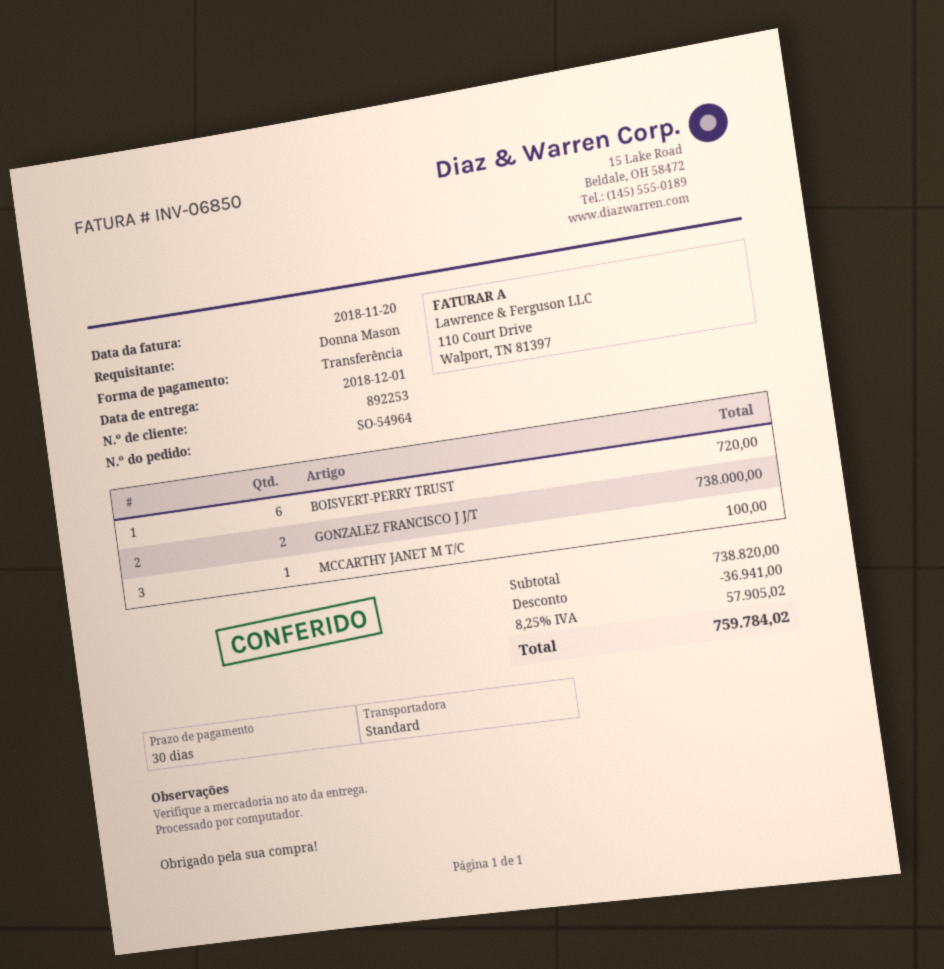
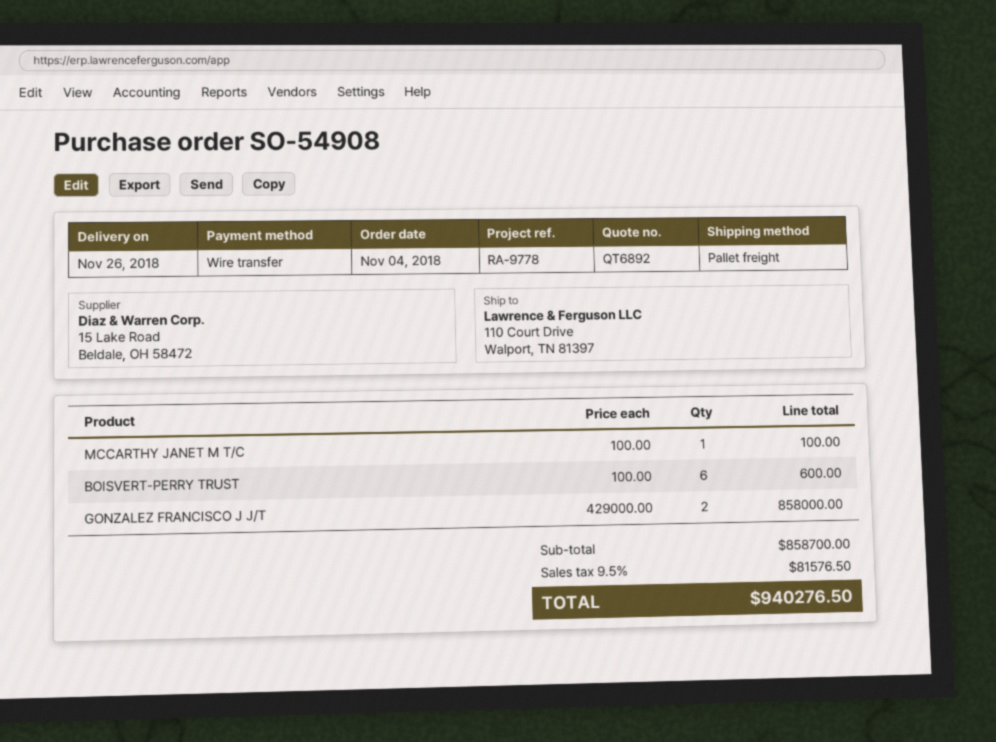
order number: SO-54964 -> SO-54908
delivery date: 2018-12-01 -> 2018-11-26
shipping method: standard -> pallet freight
BOISVERT-PERRY TRUST: 6 for 720.00 -> 6 for 600.00
GONZALEZ FRANCISCO J J/T: 2 for 738000.00 -> 2 for 858000.00
subtotal: 738820.00 -> 858700.00
discount: 36941.00 -> none
tax: 8.25% = 57905.02 -> 9.5% = 81576.50
total: 759784.02 -> 940276.50

